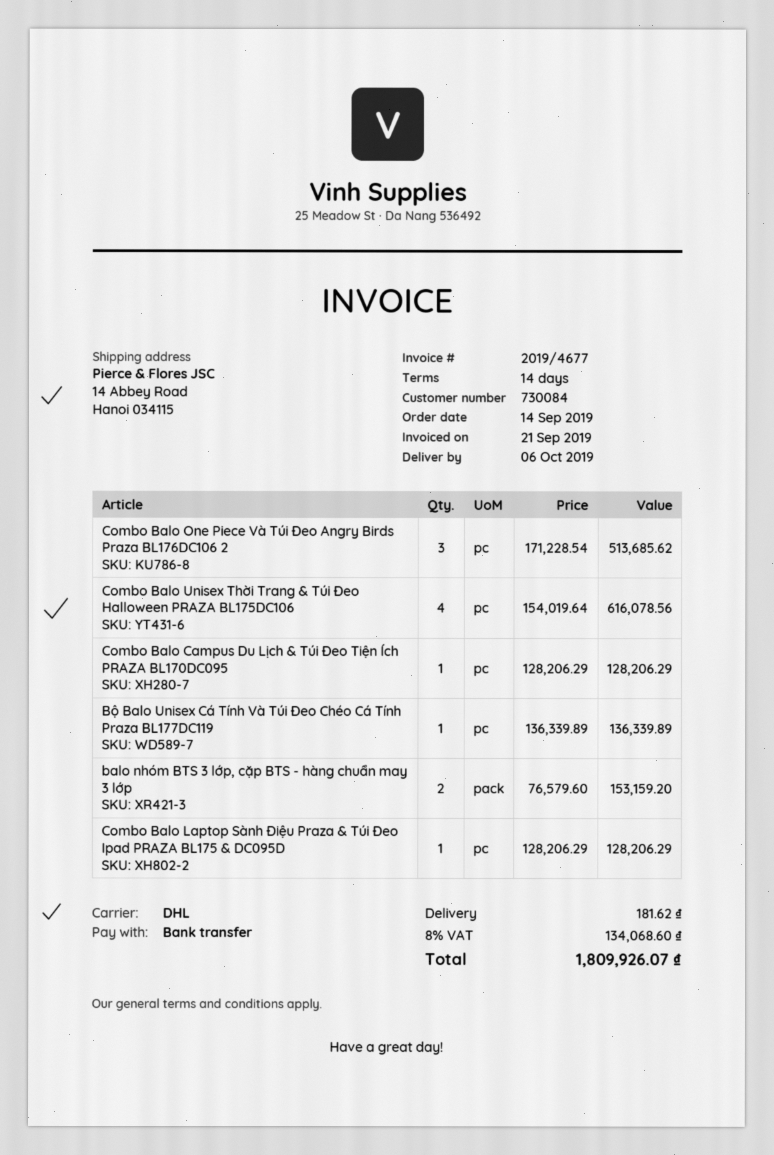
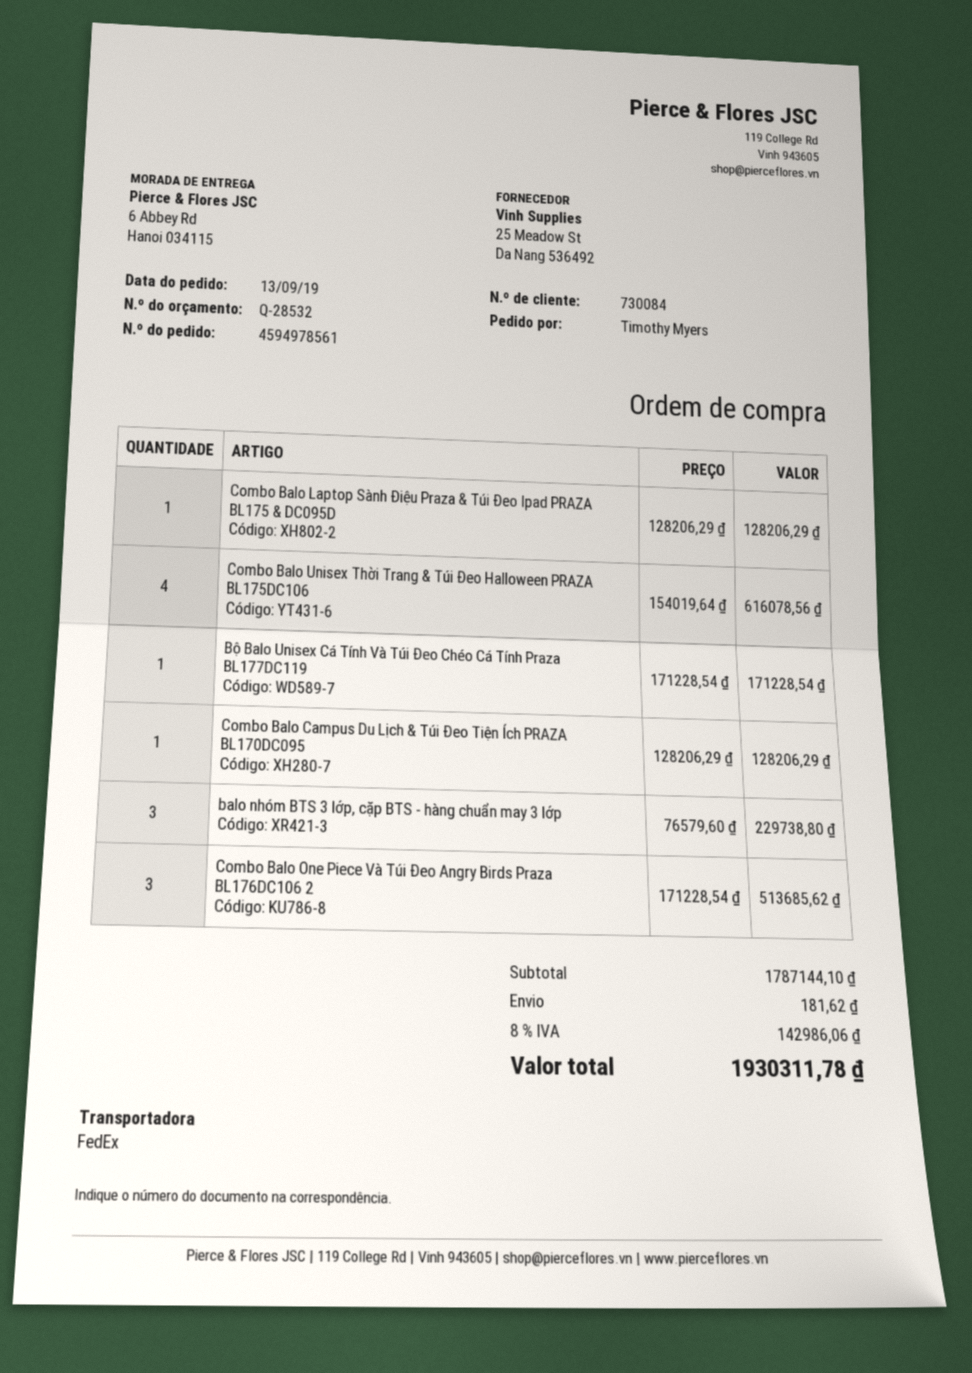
order date: 2019-09-14 -> 2019-09-13
shipping method: DHL -> FedEx
ship to: 14 Abbey Road, Hanoi 034115 -> 6 Abbey Rd, Hanoi 034115
Bộ Balo Unisex Cá Tính Và Túi Đeo Chéo Cá Tính Praza BL177DC119: 1 x 136339.89 = 136339.89 -> 1 x 171228.54 = 171228.54
balo nhóm BTS 3 lớp, cặp BTS - hàng chuẩn may 3 lớp: 2 x 76579.60 = 153159.20 -> 3 x 76579.60 = 229738.80
tax: 8% = 134068.60 -> 8% = 142986.06
total: 1809926.07 -> 1930311.78

